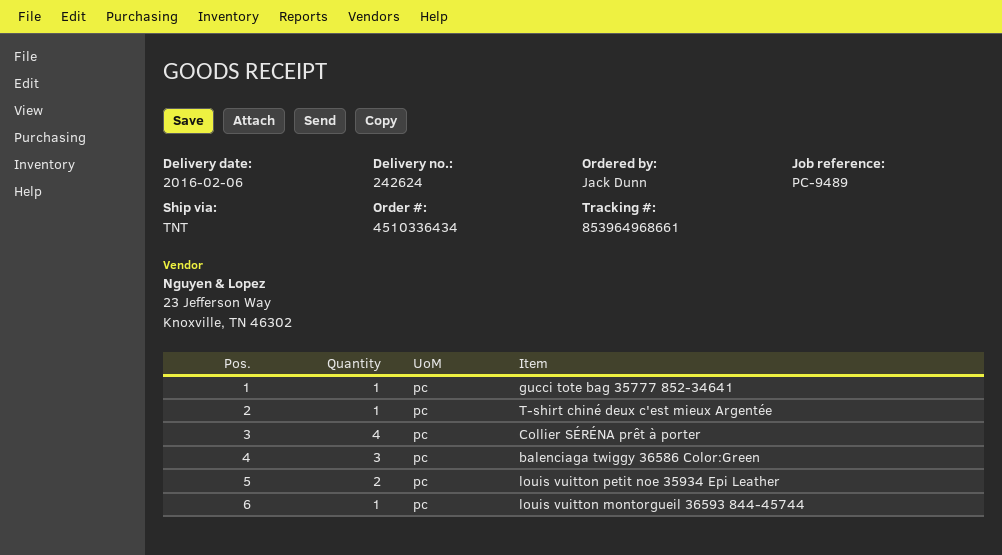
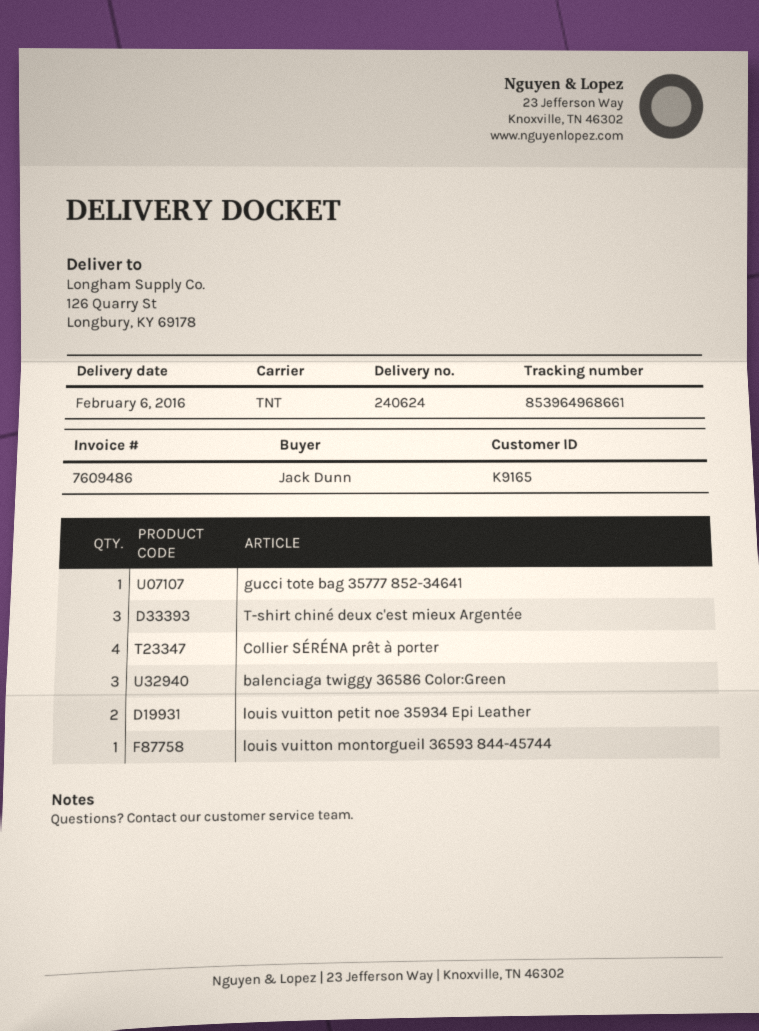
delivery note number: 242624 -> 240624
T-shirt chiné deux c'est mieux Argentée: 1 -> 3

